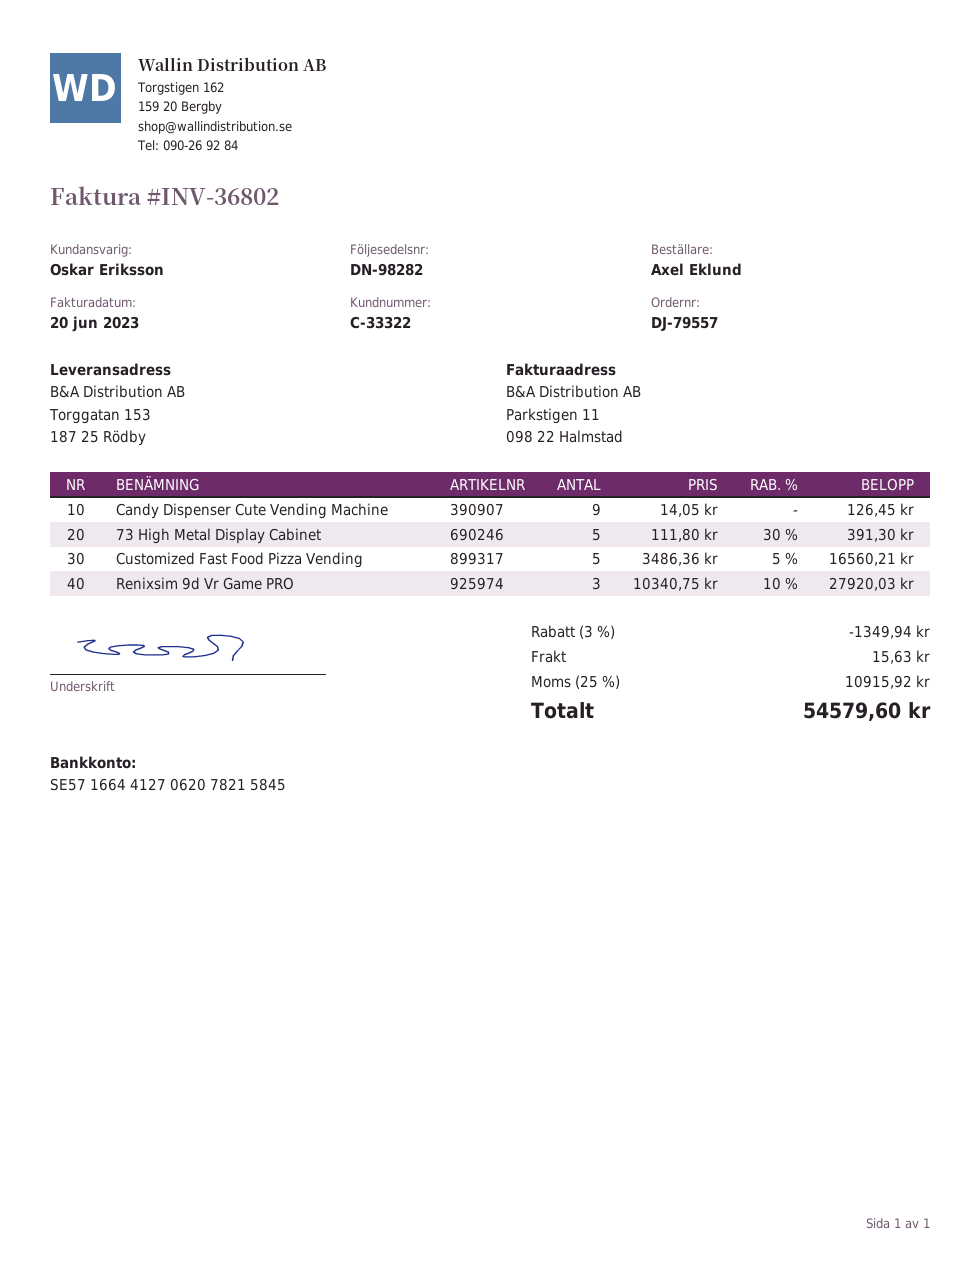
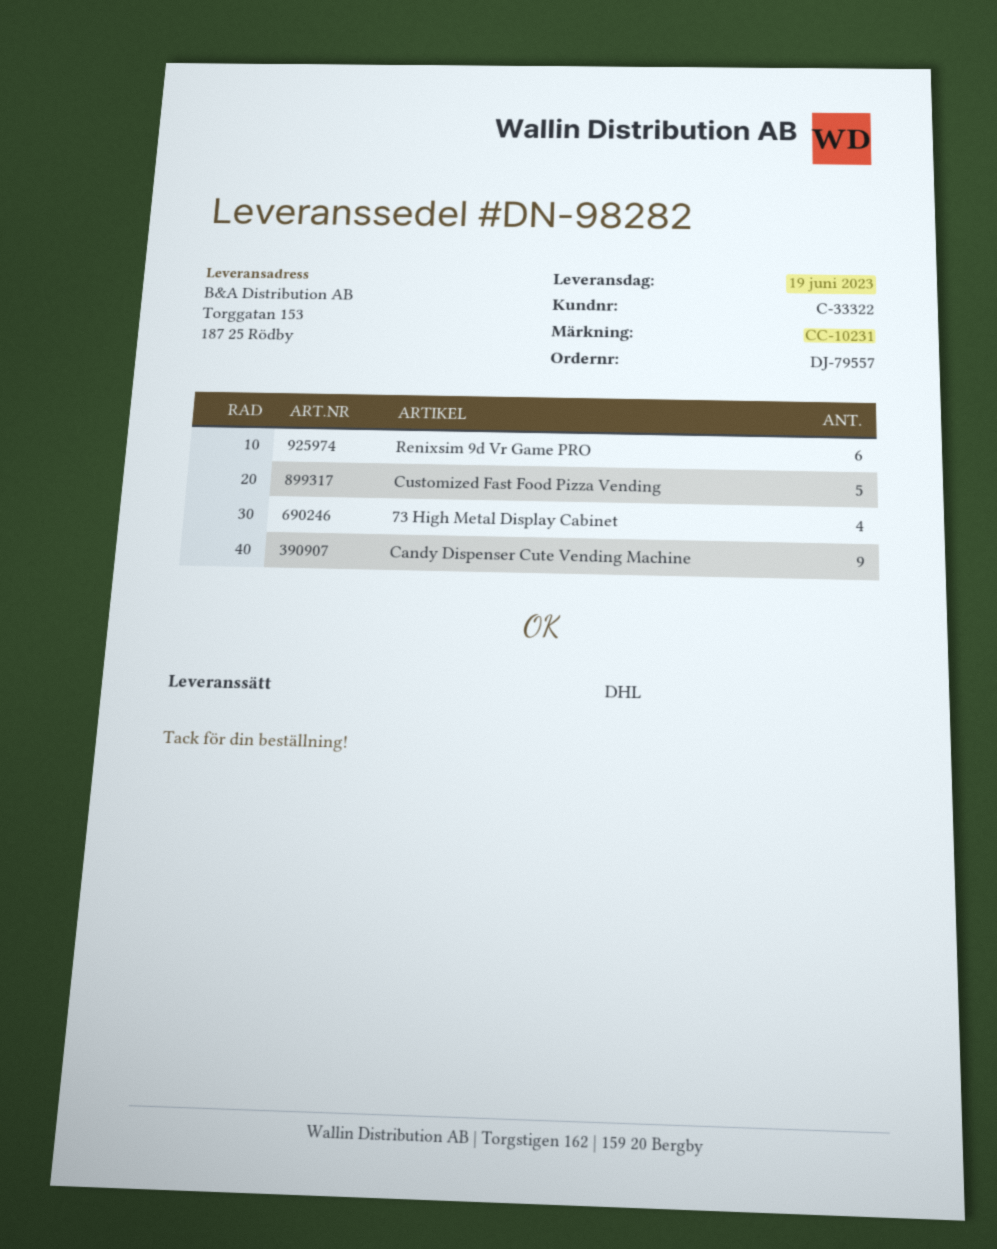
73 High Metal Display Cabinet: 5 -> 4
Renixsim 9d Vr Game PRO: 3 -> 6

